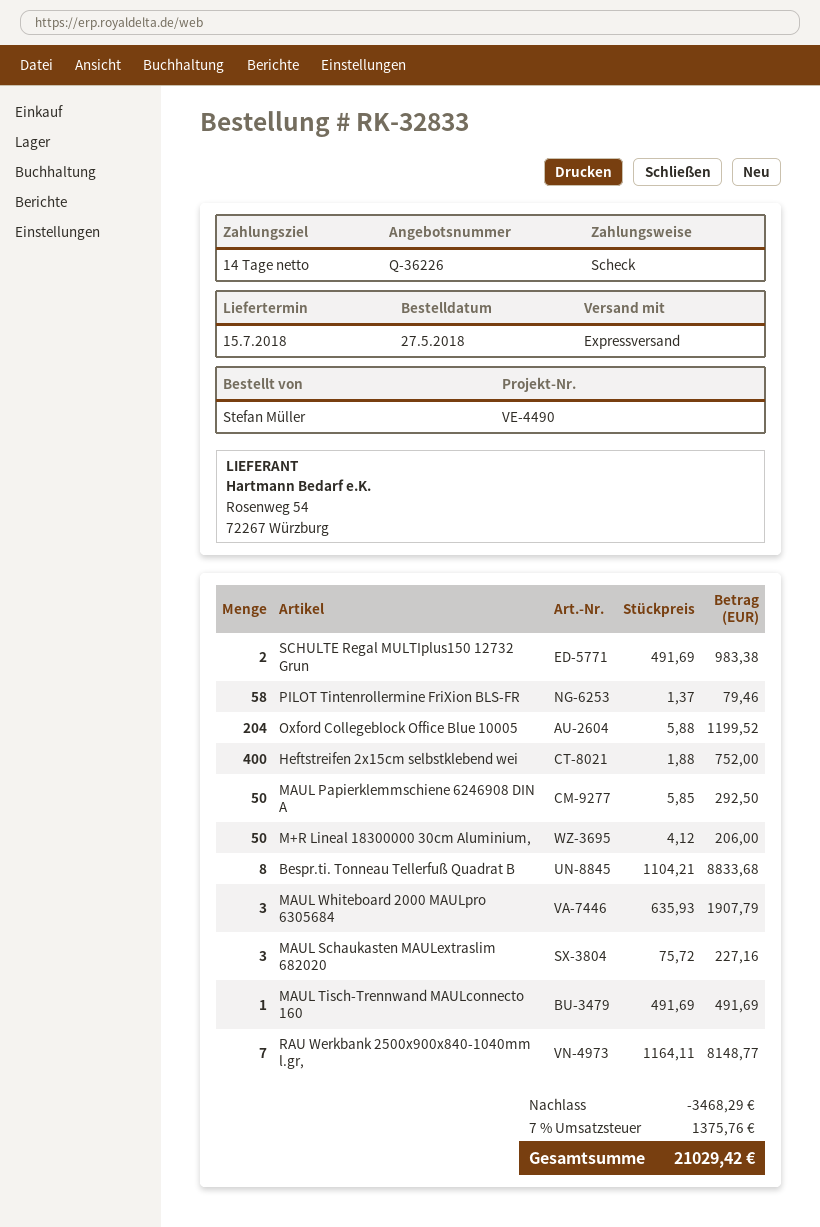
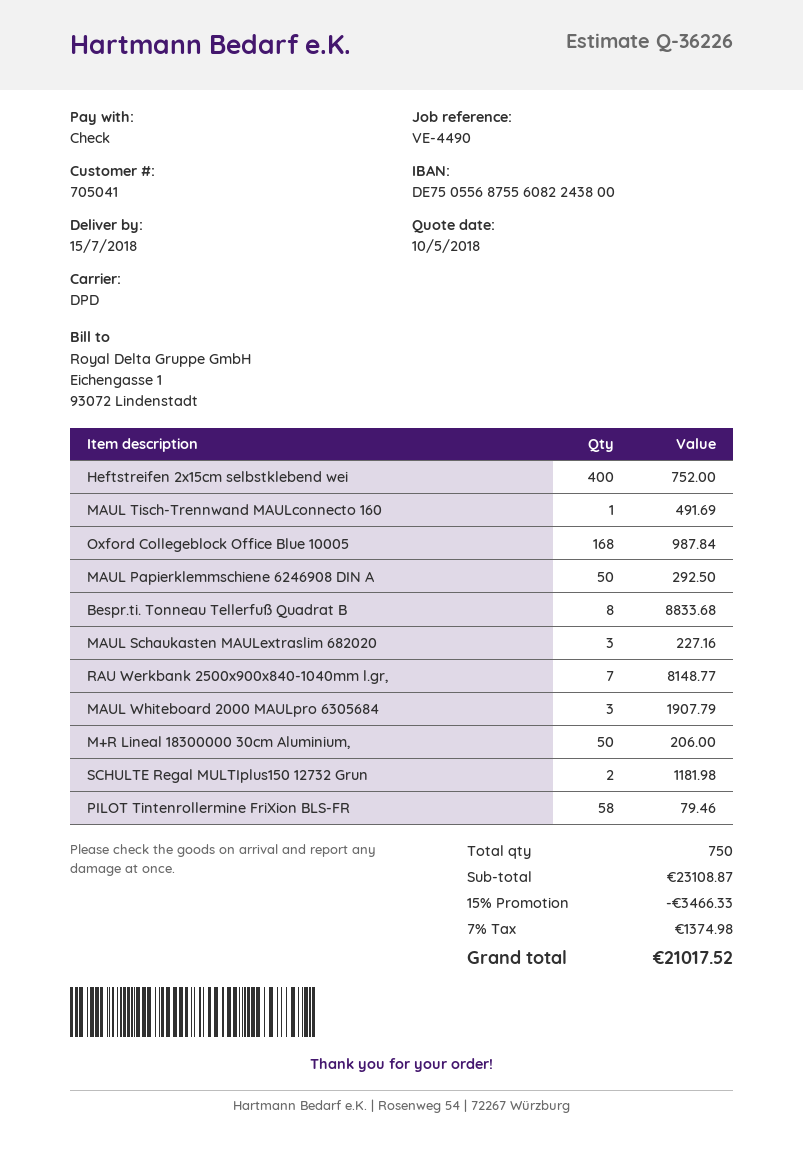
shipping method: express -> DPD
SCHULTE Regal MULTIplus150 12732 Grun: 2 for 983.38 -> 2 for 1181.98
Oxford Collegeblock Office Blue 10005: 204 for 1199.52 -> 168 for 987.84
discount: 3468.29 -> 3466.33
tax: 7% = 1375.76 -> 7% = 1374.98
total: 21029.42 -> 21017.52

